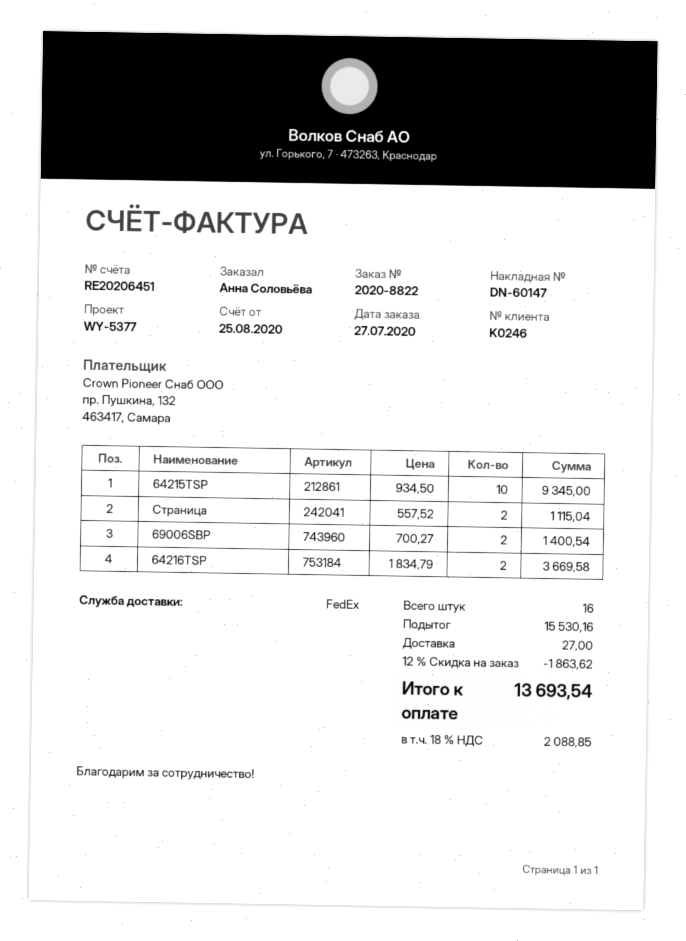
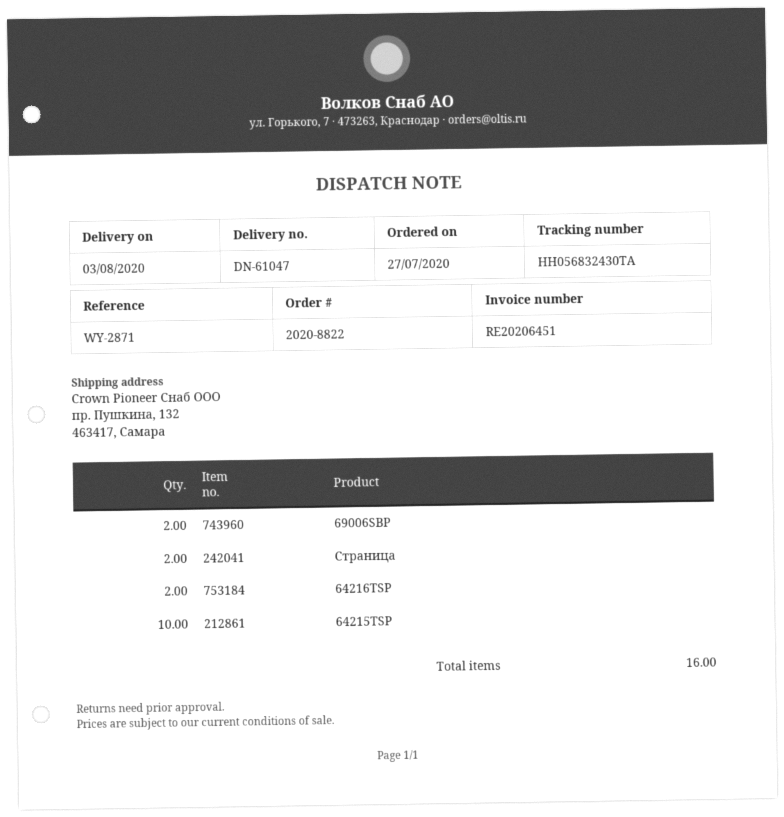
delivery note number: DN-60147 -> DN-61047
reference: WY-5377 -> WY-2871

